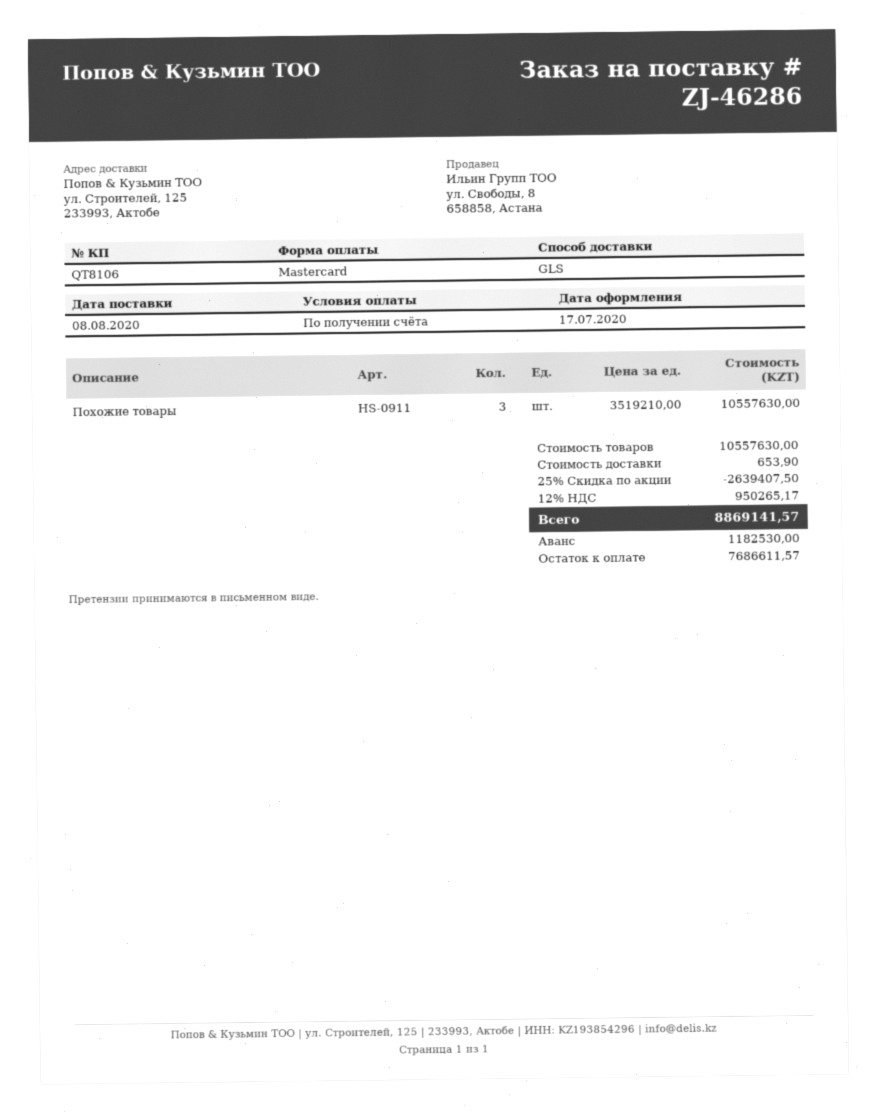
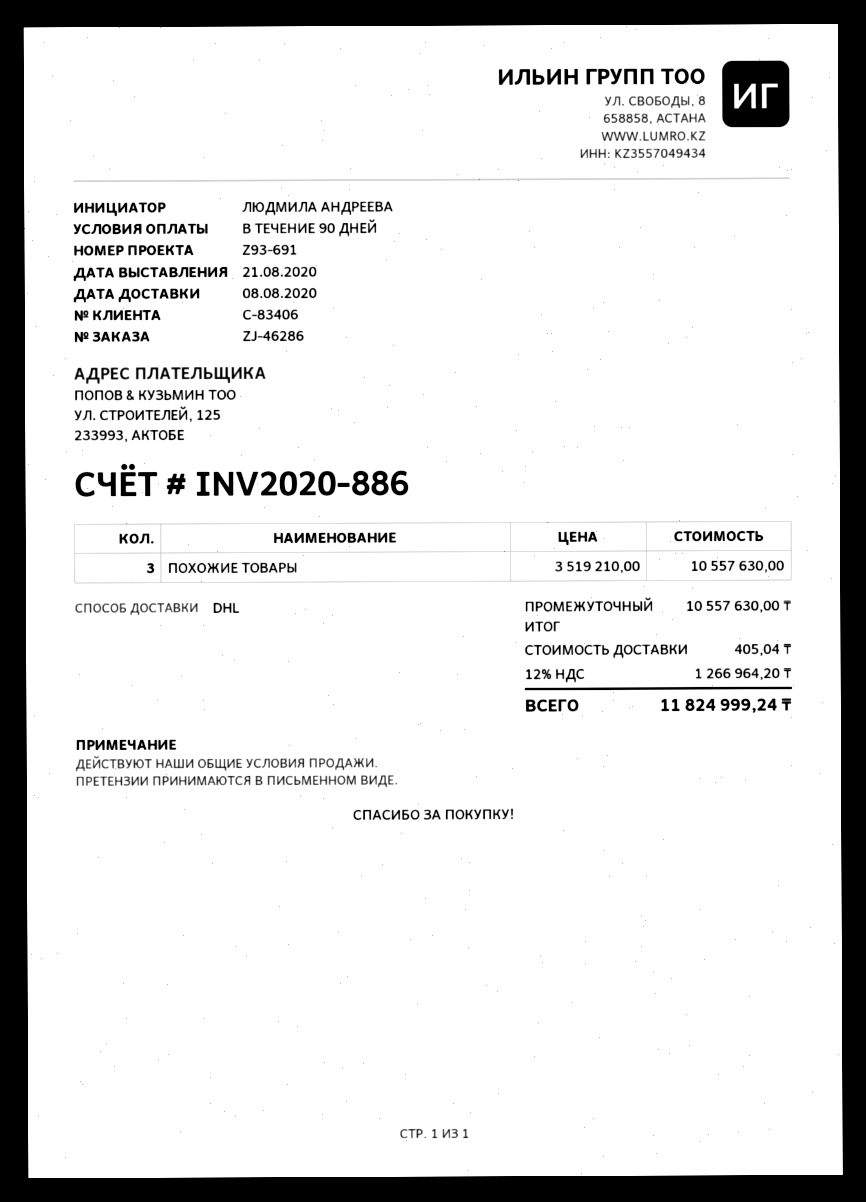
payment terms: on receipt -> 90 days
shipping method: GLS -> DHL
discount: 25% = 2639407.50 -> none
shipping: 653.90 -> 405.04
tax: 12% = 950265.17 -> 12% = 1266964.20
total: 8869141.57 -> 11824999.24

